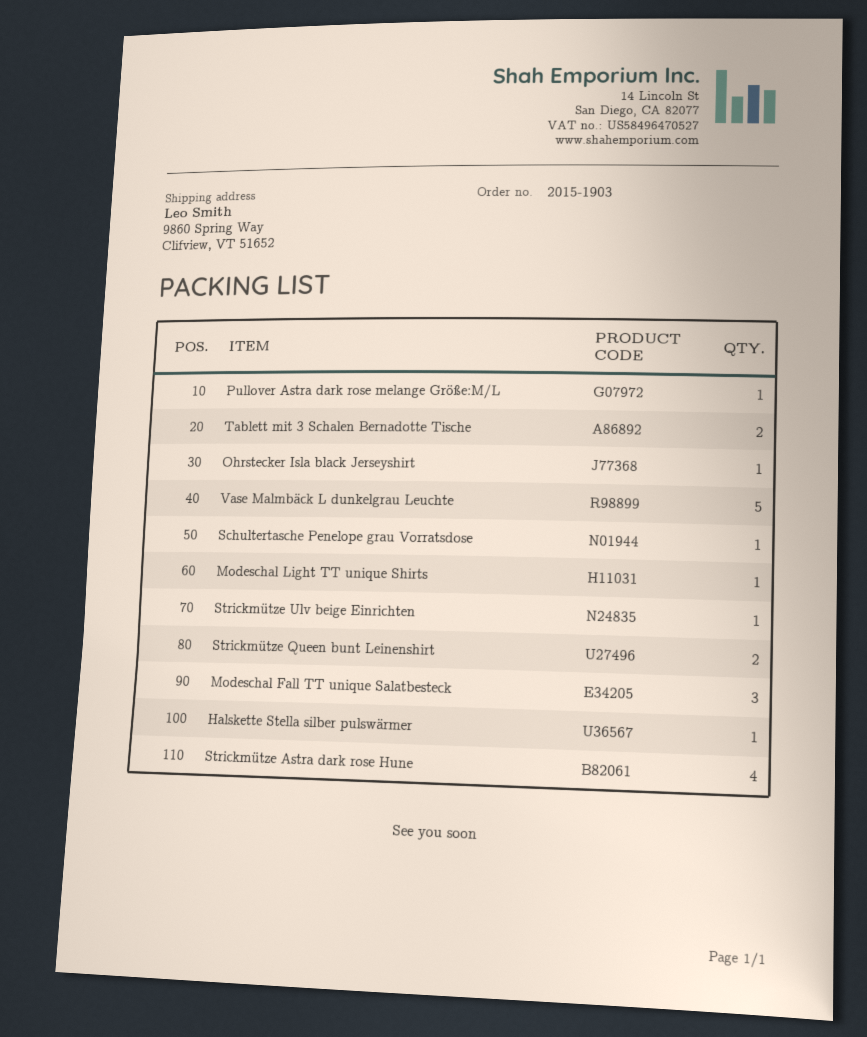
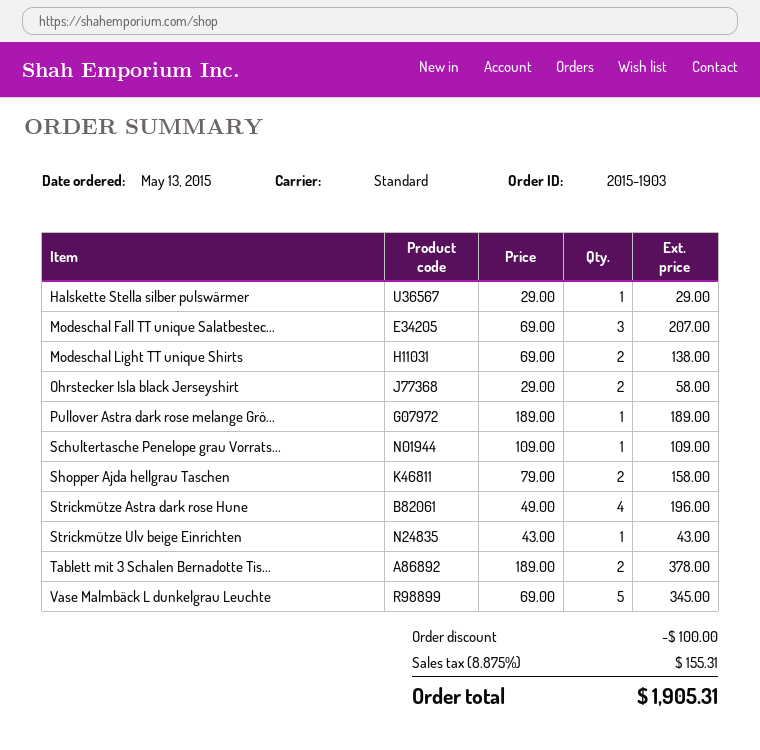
Ohrstecker Isla black Jerseyshirt: 1 -> 2
Modeschal Light TT unique Shirts: 1 -> 2
Strickmütze Queen bunt Leinenshirt: 2 -> none
Shopper Ajda hellgrau Taschen: none -> 2

